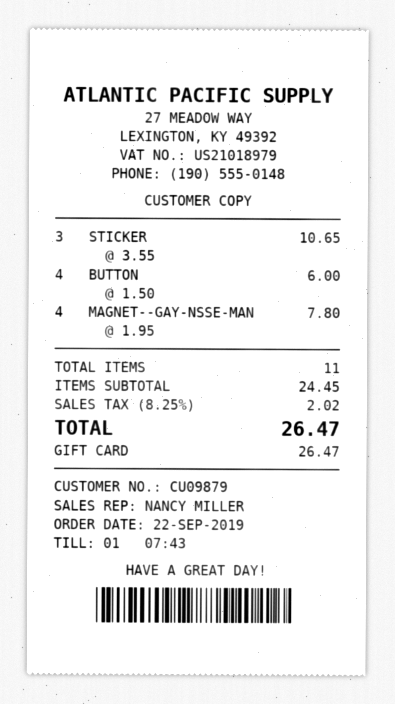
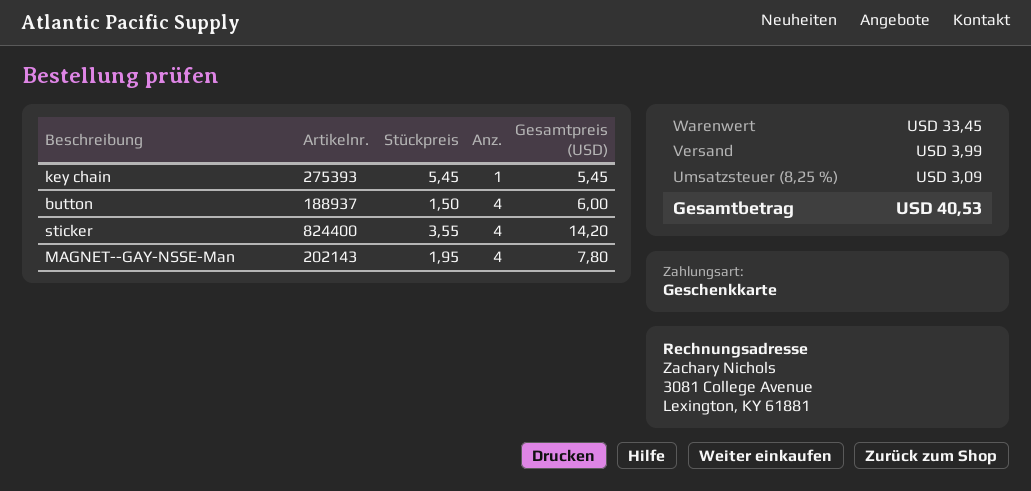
STICKER: 3 x 3.55 = 10.65 -> 4 x 3.55 = 14.20
key chain: none -> 1 x 5.45 = 5.45
subtotal: 24.45 -> 33.45
shipping: none -> 3.99
tax: 8.25% = 2.02 -> 8.25% = 3.09
total: 26.47 -> 40.53

